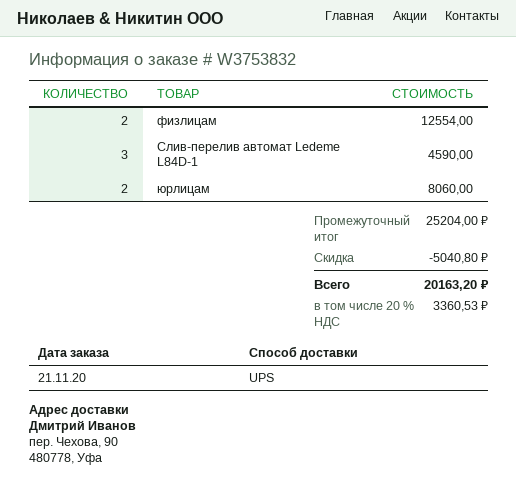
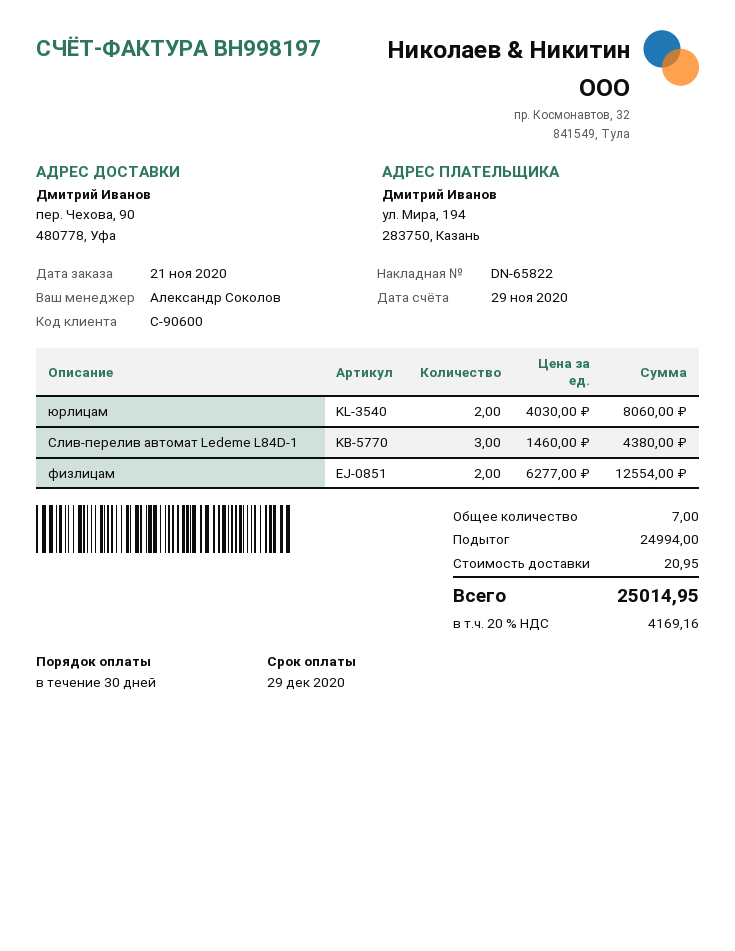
Слив-перелив автомат Ledeme L84D-1: 3 for 4590.00 -> 3 for 4380.00
subtotal: 25204.00 -> 24994.00
discount: 5040.80 -> none
shipping: none -> 20.95
tax: 20% = 3360.53 -> 20% = 4169.16
total: 20163.20 -> 25014.95

